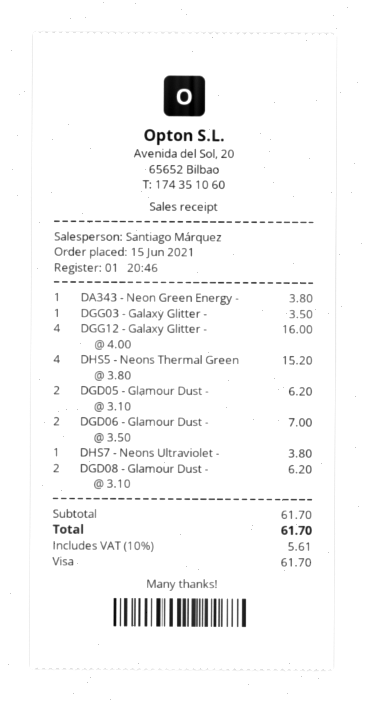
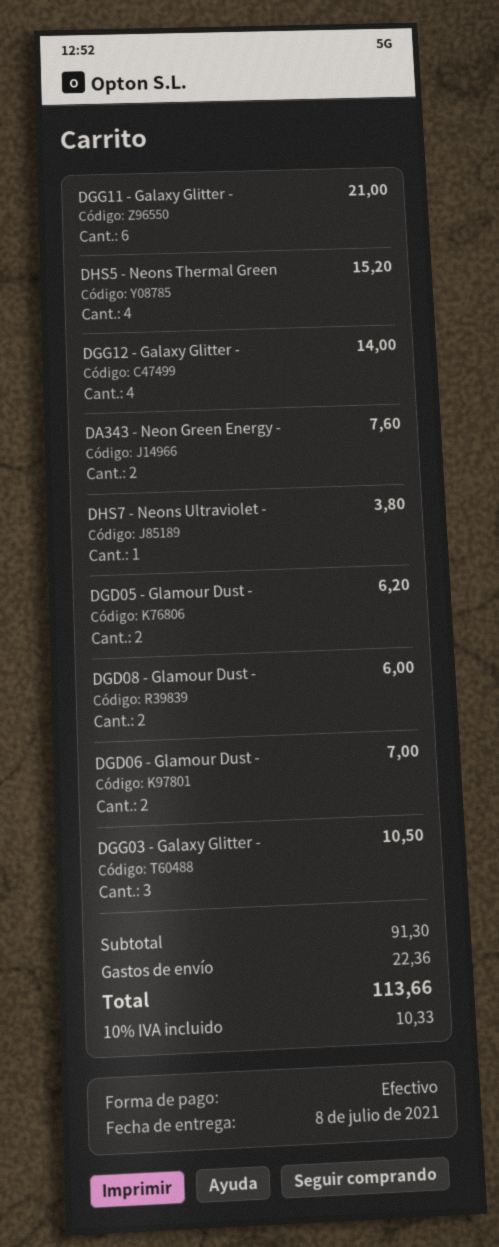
payment method: Visa -> cash
DA343 - Neon Green Energy -: 1 for 3.80 -> 2 for 7.60
DGG03 - Galaxy Glitter -: 1 for 3.50 -> 3 for 10.50
DGG12 - Galaxy Glitter -: 4 for 16.00 -> 4 for 14.00
DGD08 - Glamour Dust -: 2 for 6.20 -> 2 for 6.00
DGG11 - Galaxy Glitter -: none -> 6 for 21.00
subtotal: 61.70 -> 91.30
shipping: none -> 22.36
tax: 10% = 5.61 -> 10% = 10.33
total: 61.70 -> 113.66

